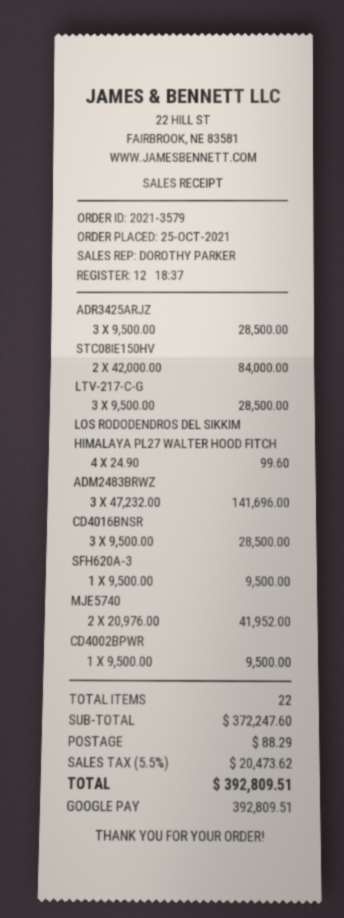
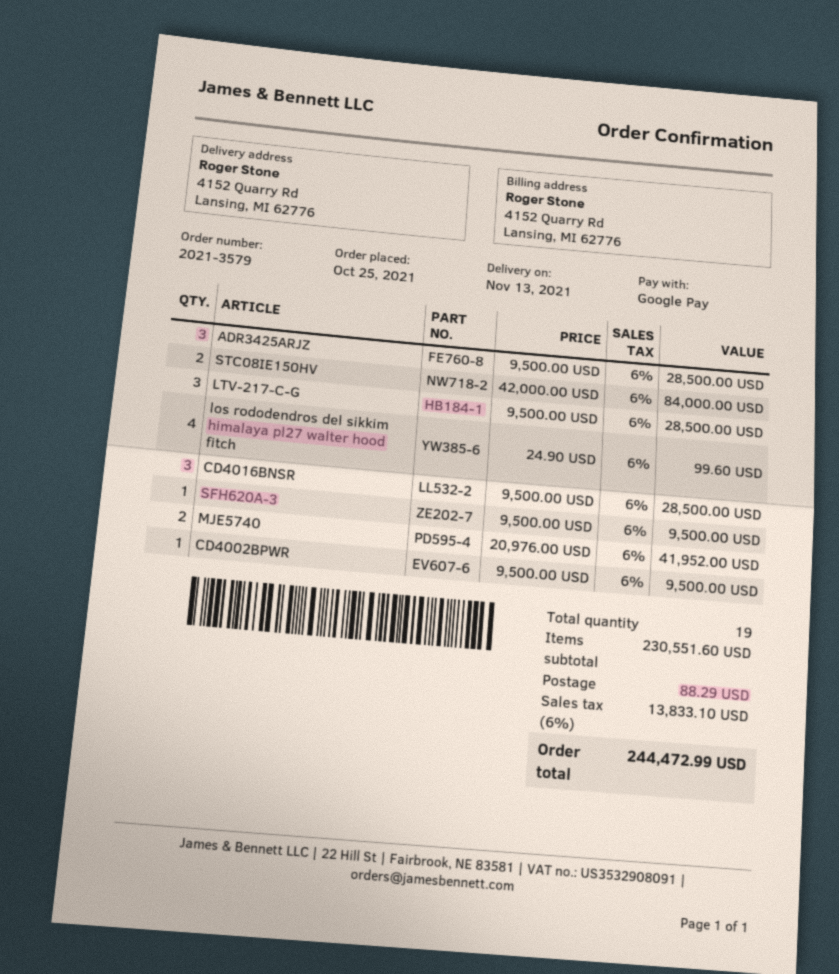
ADM2483BRWZ: 3 x 47232.00 = 141696.00 -> none
total quantity: 22 -> 19
subtotal: 372247.60 -> 230551.60
tax: 5.5% = 20473.62 -> 6% = 13833.10
total: 392809.51 -> 244472.99

